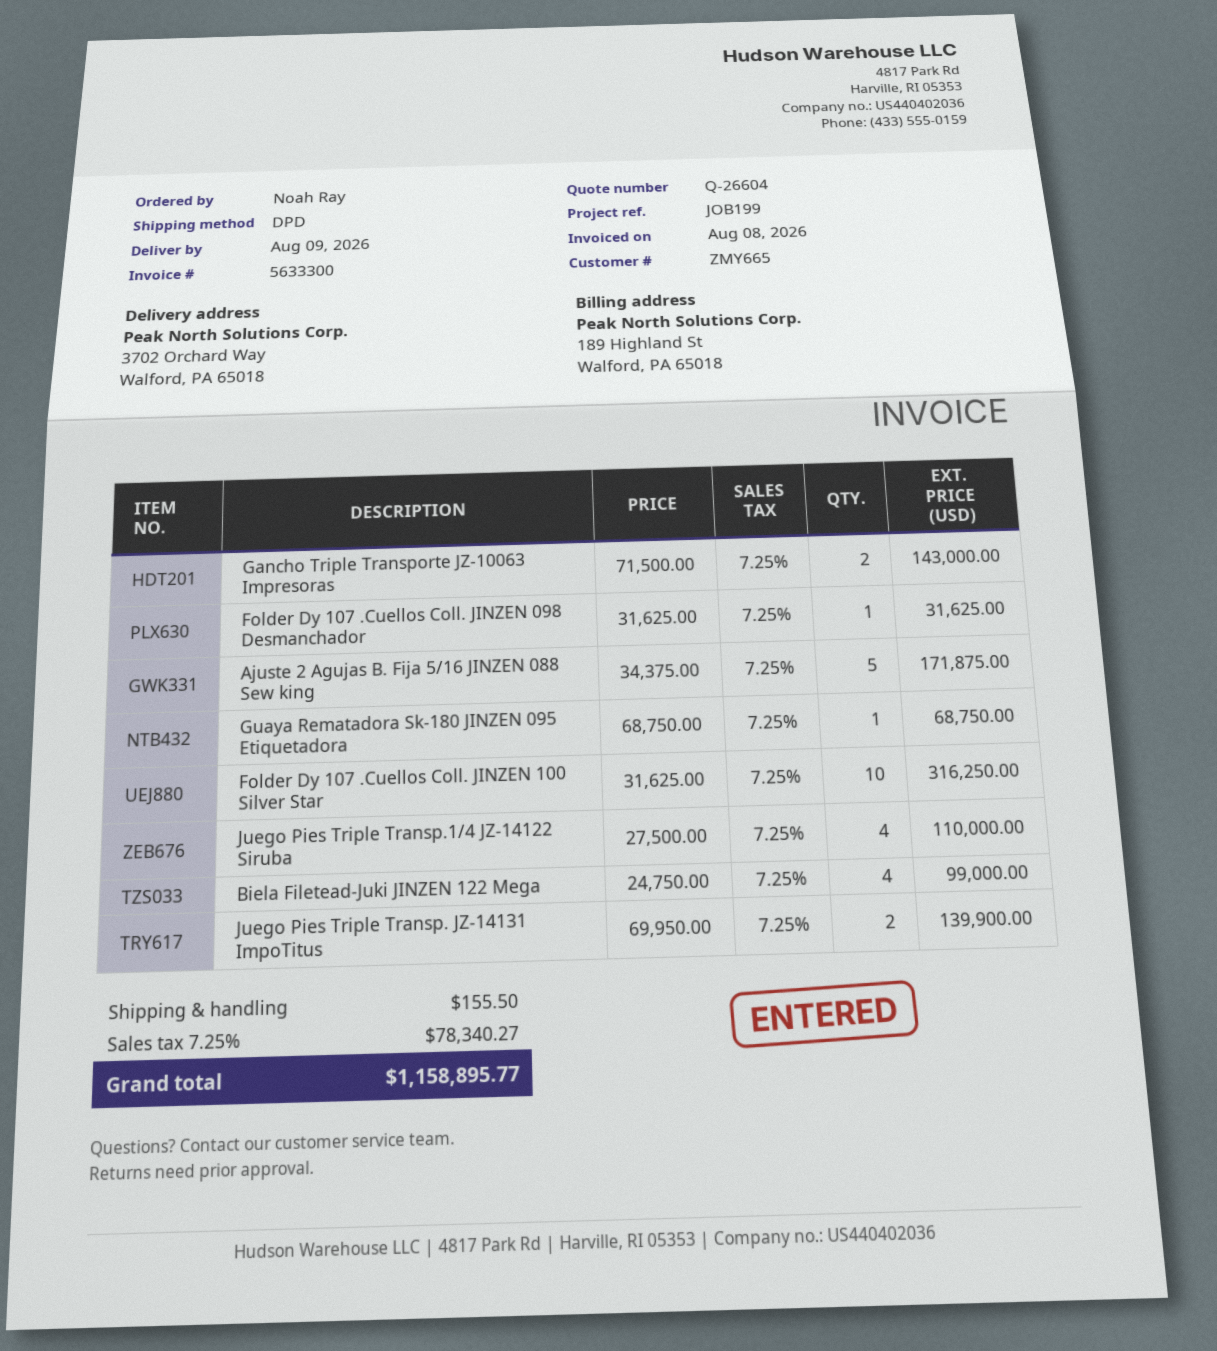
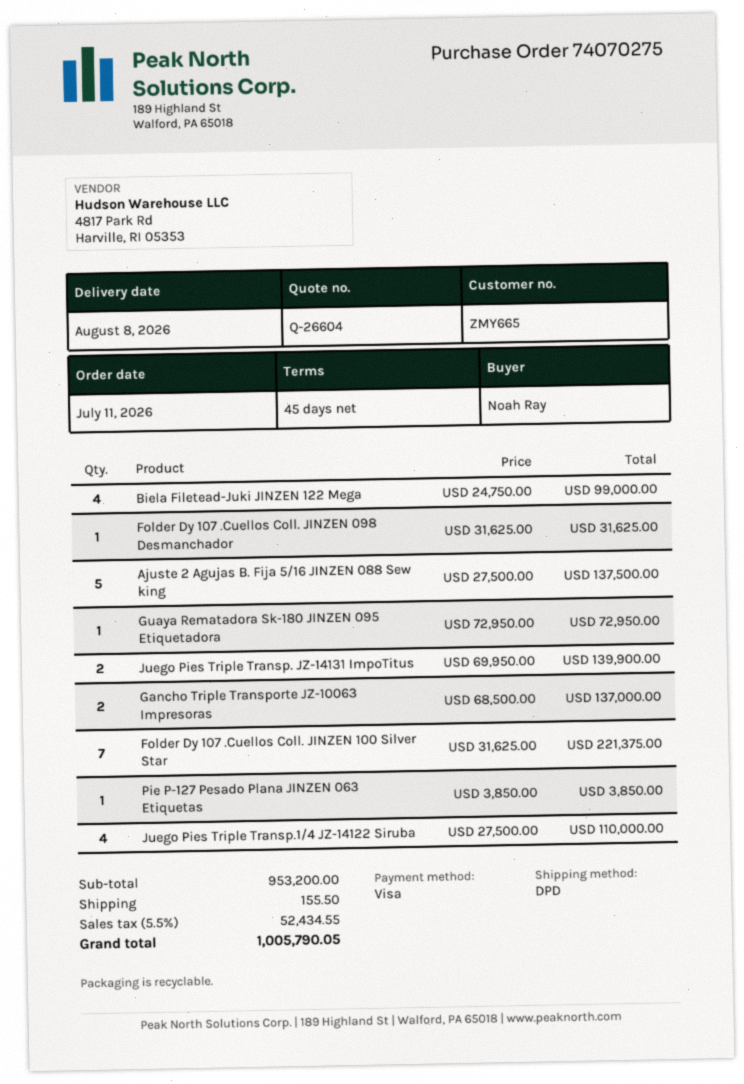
delivery date: 2026-08-09 -> 2026-08-08
Gancho Triple Transporte JZ-10063 Impresoras: 2 x 71500.00 = 143000.00 -> 2 x 68500.00 = 137000.00
Ajuste 2 Agujas B. Fija 5/16 JINZEN 088 Sew king: 5 x 34375.00 = 171875.00 -> 5 x 27500.00 = 137500.00
Guaya Rematadora Sk-180 JINZEN 095 Etiquetadora: 1 x 68750.00 = 68750.00 -> 1 x 72950.00 = 72950.00
Folder Dy 107 .Cuellos Coll. JINZEN 100 Silver Star: 10 x 31625.00 = 316250.00 -> 7 x 31625.00 = 221375.00
Pie P-127 Pesado Plana JINZEN 063 Etiquetas: none -> 1 x 3850.00 = 3850.00
tax: 7.25% = 78340.27 -> 5.5% = 52434.55
total: 1158895.77 -> 1005790.05

